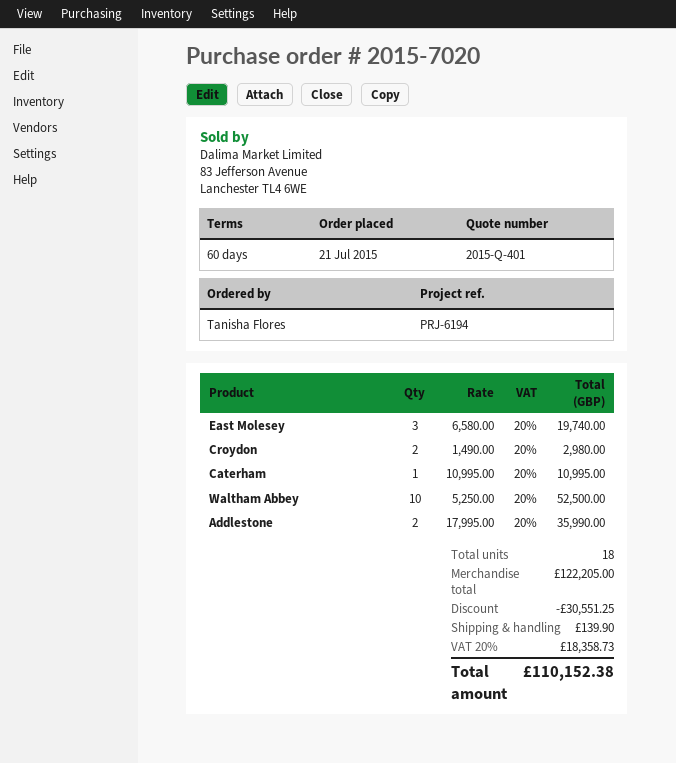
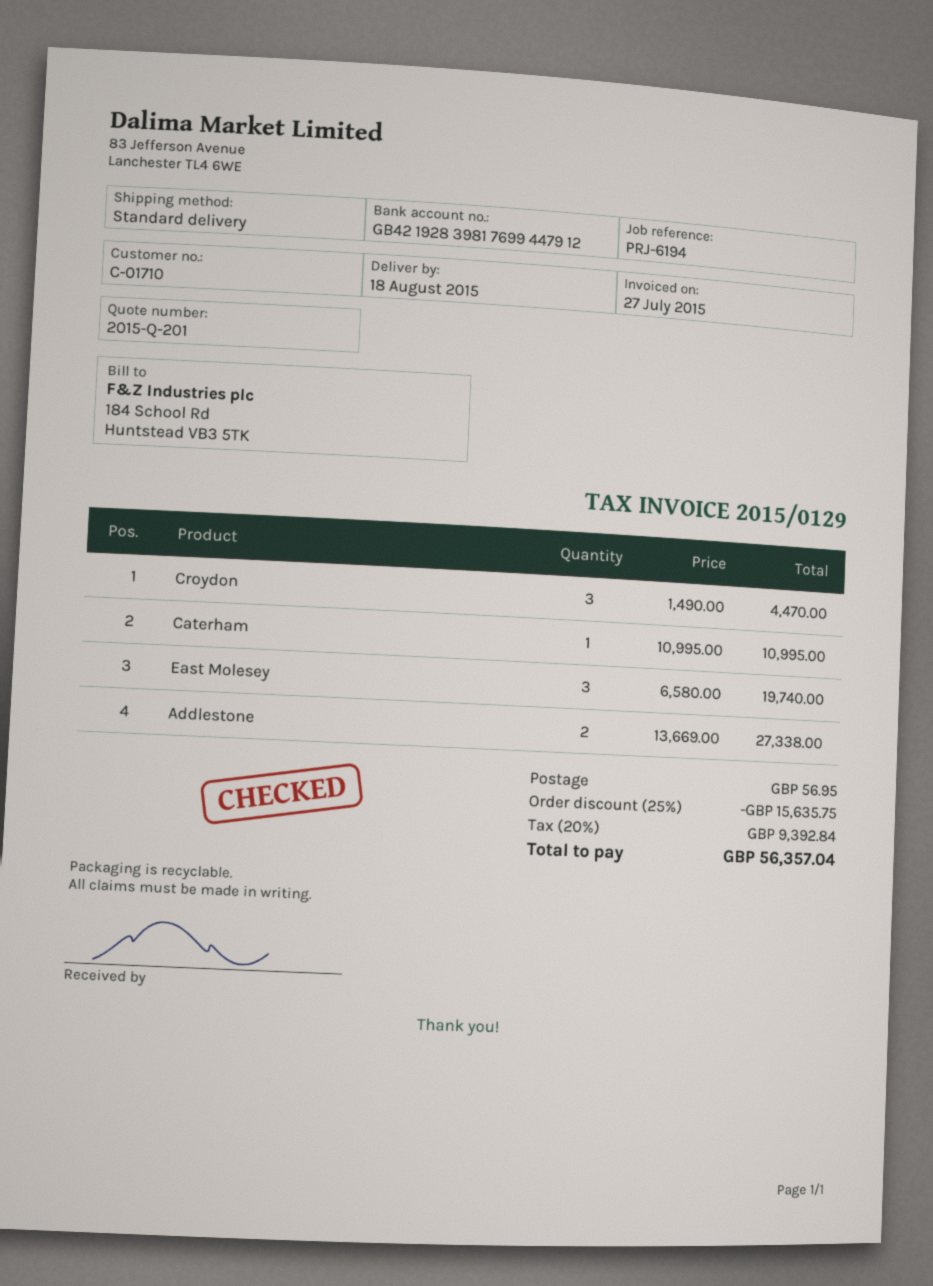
quote number: 2015-Q-401 -> 2015-Q-201
Croydon: 2 x 1490.00 = 2980.00 -> 3 x 1490.00 = 4470.00
Waltham Abbey: 10 x 5250.00 = 52500.00 -> none
Addlestone: 2 x 17995.00 = 35990.00 -> 2 x 13669.00 = 27338.00
discount: 30551.25 -> 15635.75
shipping: 139.90 -> 56.95
tax: 20% = 18358.73 -> 20% = 9392.84
total: 110152.38 -> 56357.04

